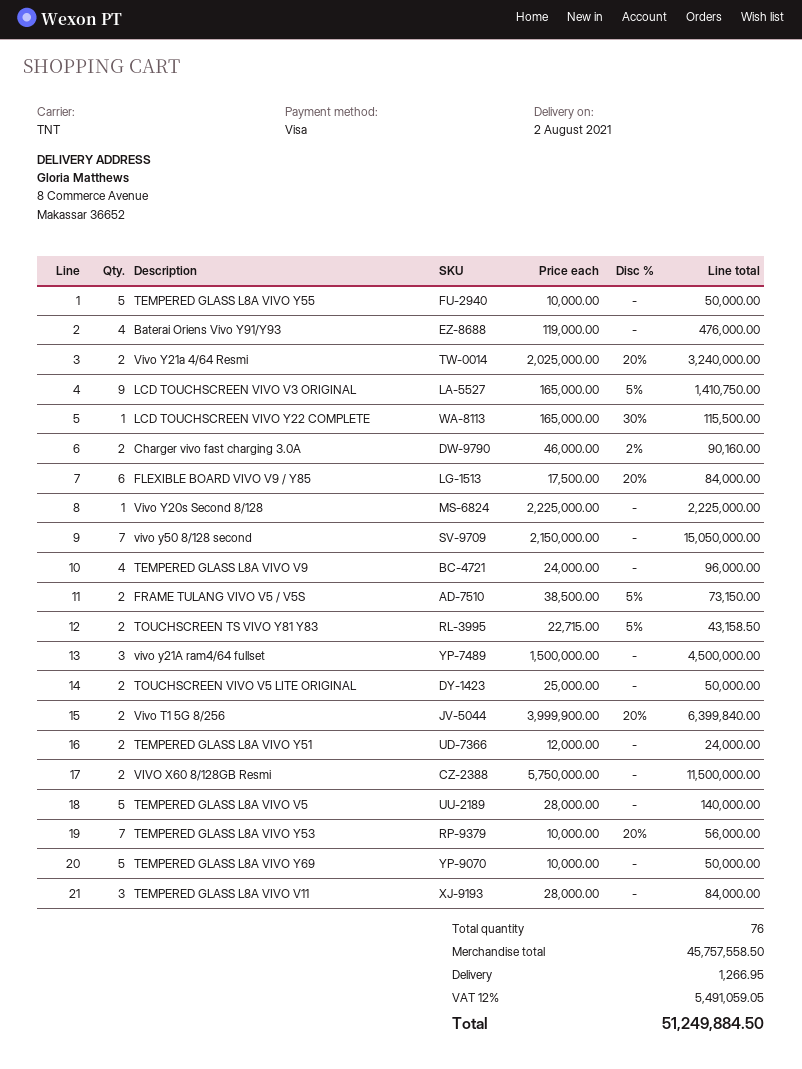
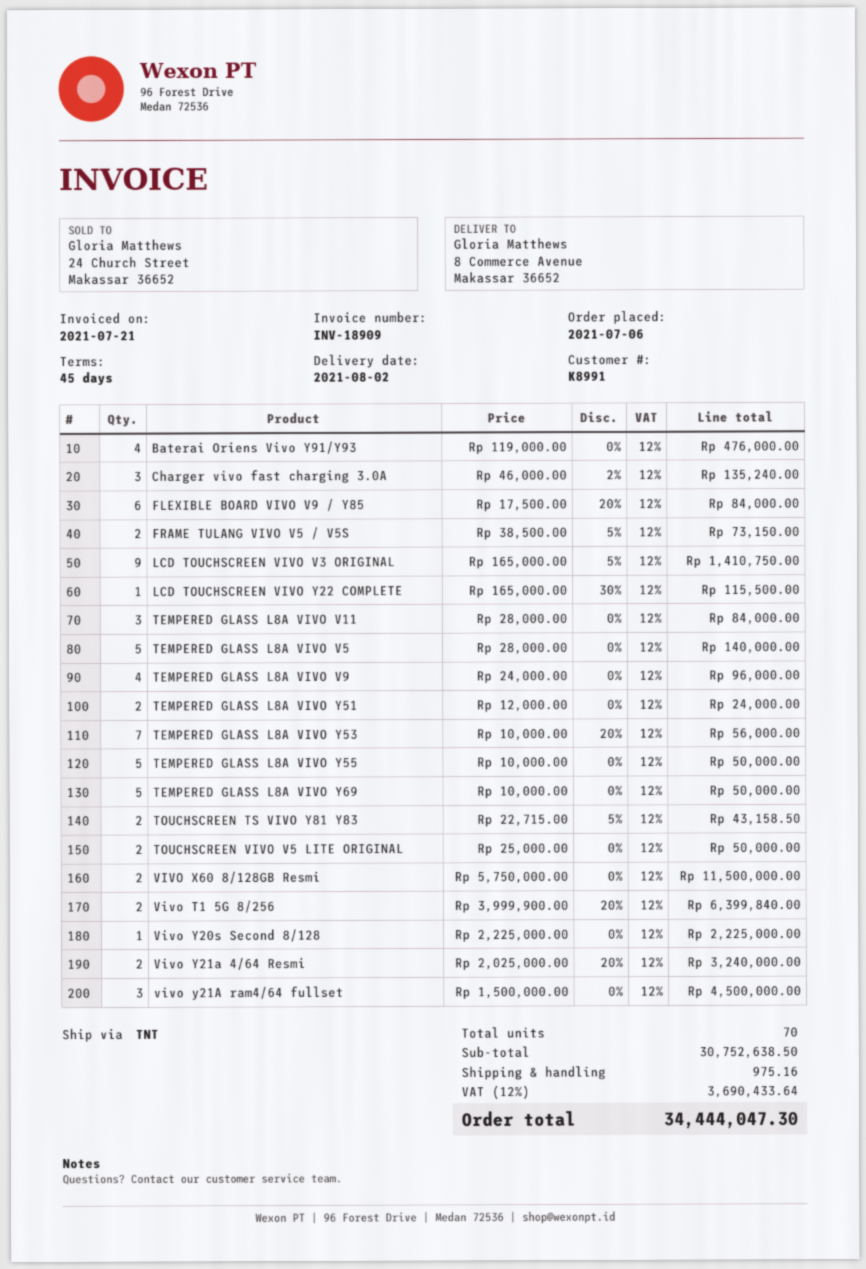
Charger vivo fast charging 3.0A: 2 x 46000.00 - 2% = 90160.00 -> 3 x 46000.00 - 2% = 135240.00
vivo y50 8/128 second: 7 x 2150000.00 = 15050000.00 -> none
total quantity: 76 -> 70
subtotal: 45757558.50 -> 30752638.50
shipping: 1266.95 -> 975.16
tax: 12% = 5491059.05 -> 12% = 3690433.64
total: 51249884.50 -> 34444047.30

